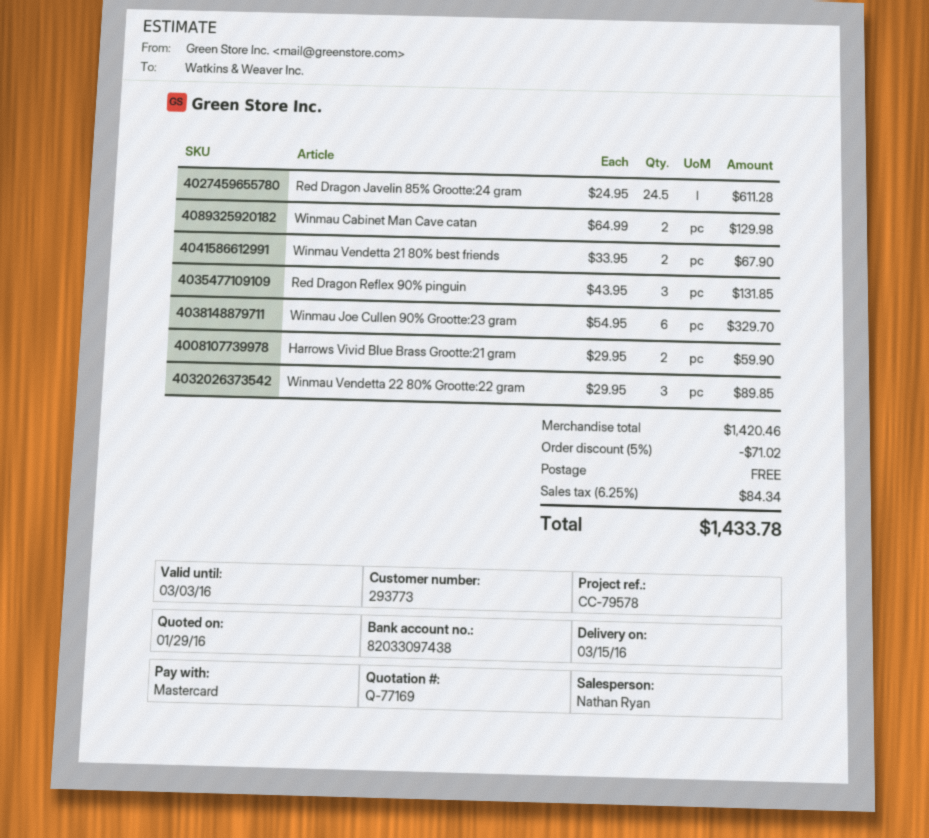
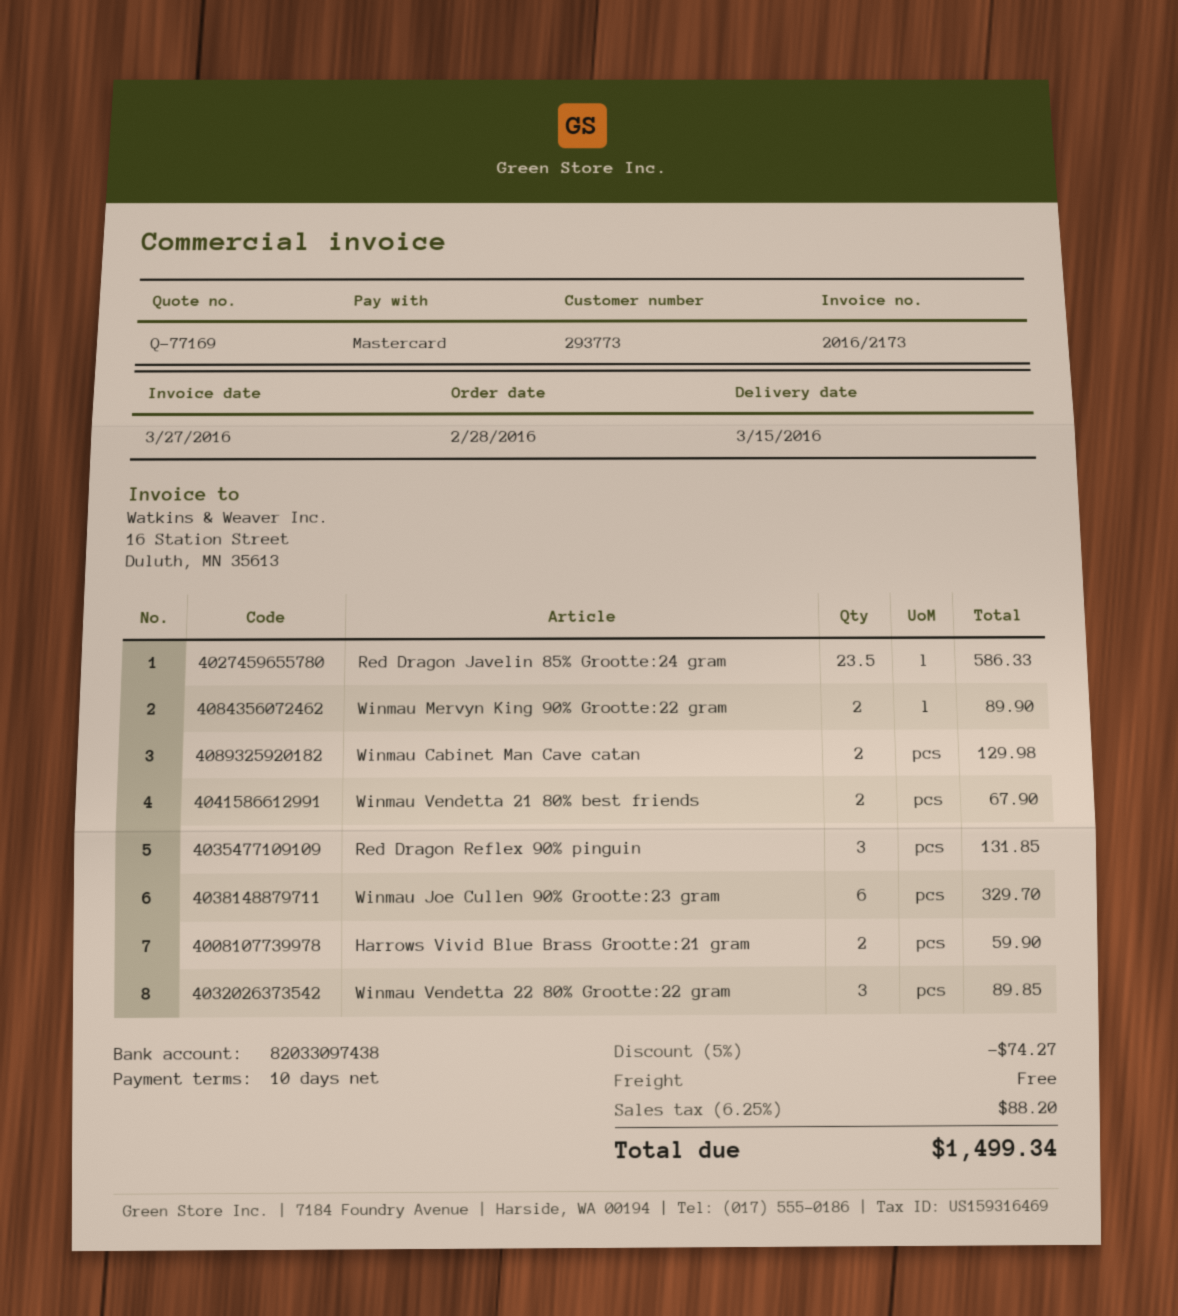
Red Dragon Javelin 85% Grootte:24 gram: 24.5 for 611.28 -> 23.5 for 586.33
Winmau Mervyn King 90% Grootte:22 gram: none -> 2 for 89.90
discount: 5% = 71.02 -> 5% = 74.27
tax: 6.25% = 84.34 -> 6.25% = 88.20
total: 1433.78 -> 1499.34

